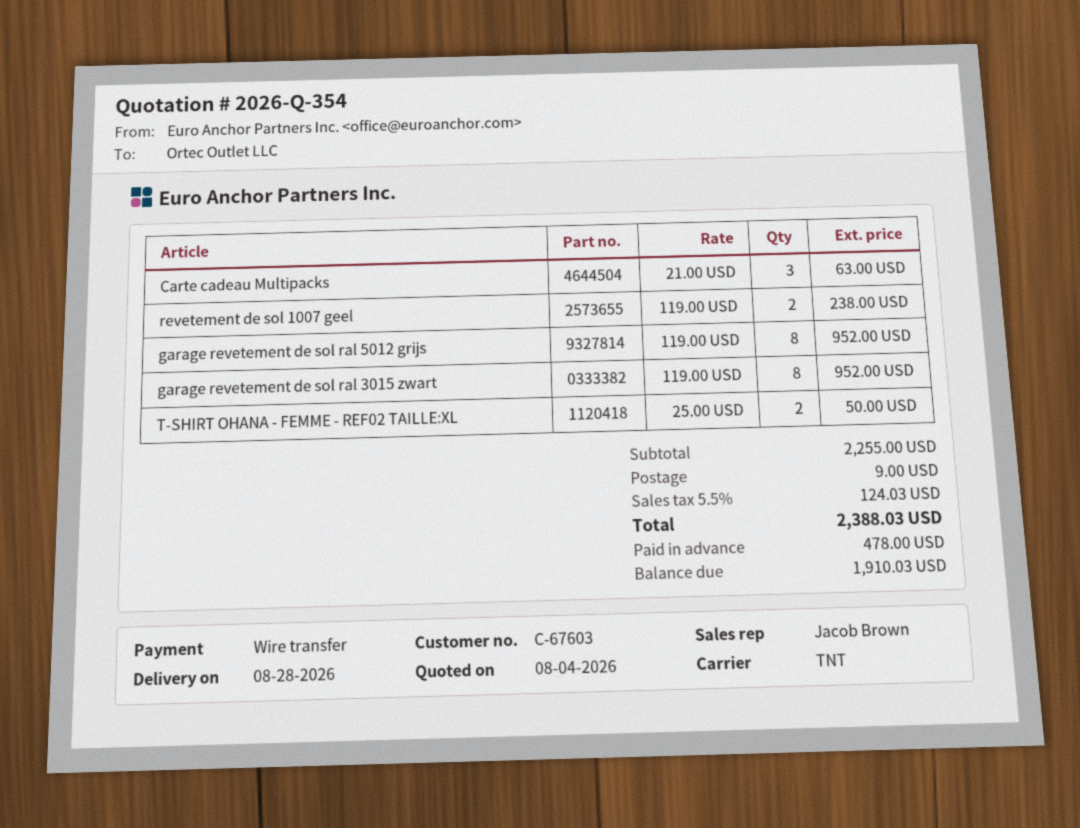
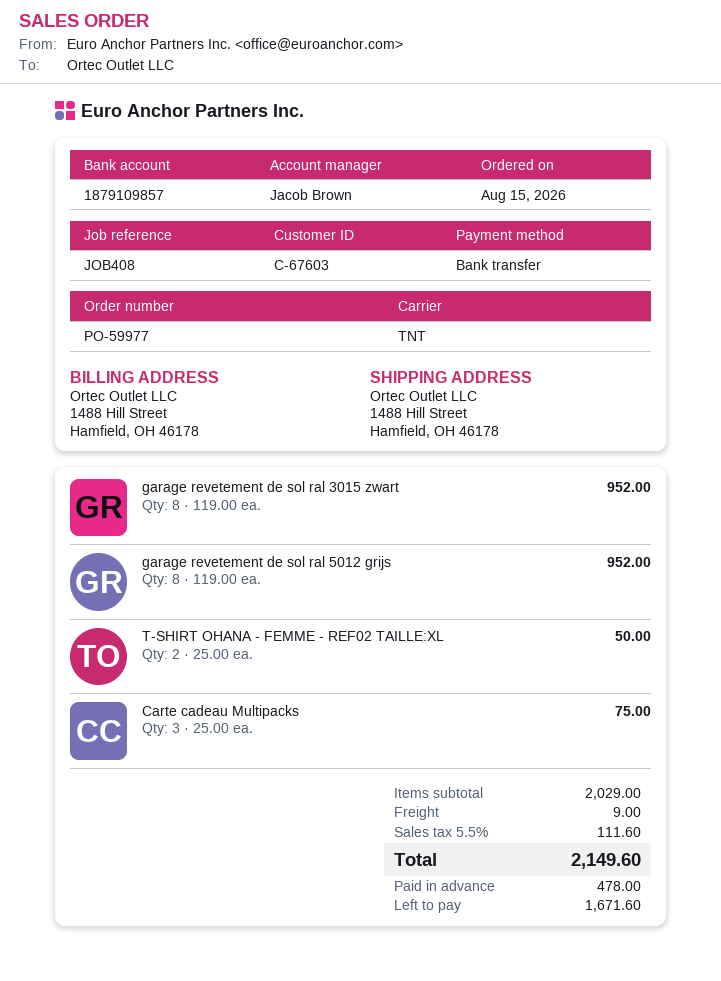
Carte cadeau Multipacks: 3 x 21.00 = 63.00 -> 3 x 25.00 = 75.00
revetement de sol 1007 geel: 2 x 119.00 = 238.00 -> none
subtotal: 2255.00 -> 2029.00
tax: 5.5% = 124.03 -> 5.5% = 111.60
total: 2388.03 -> 2149.60
balance: 1910.03 -> 1671.60

